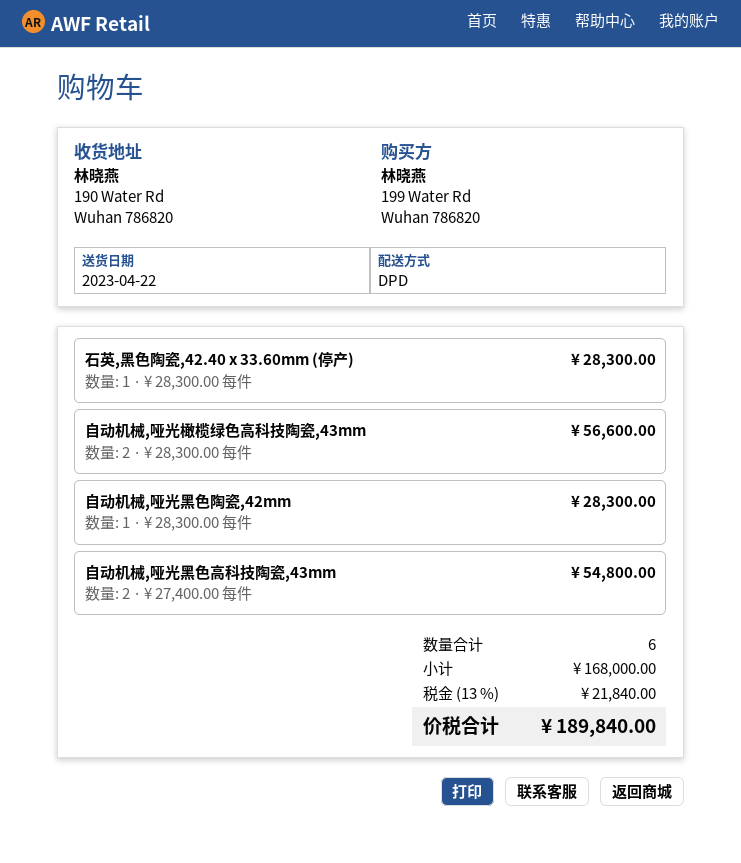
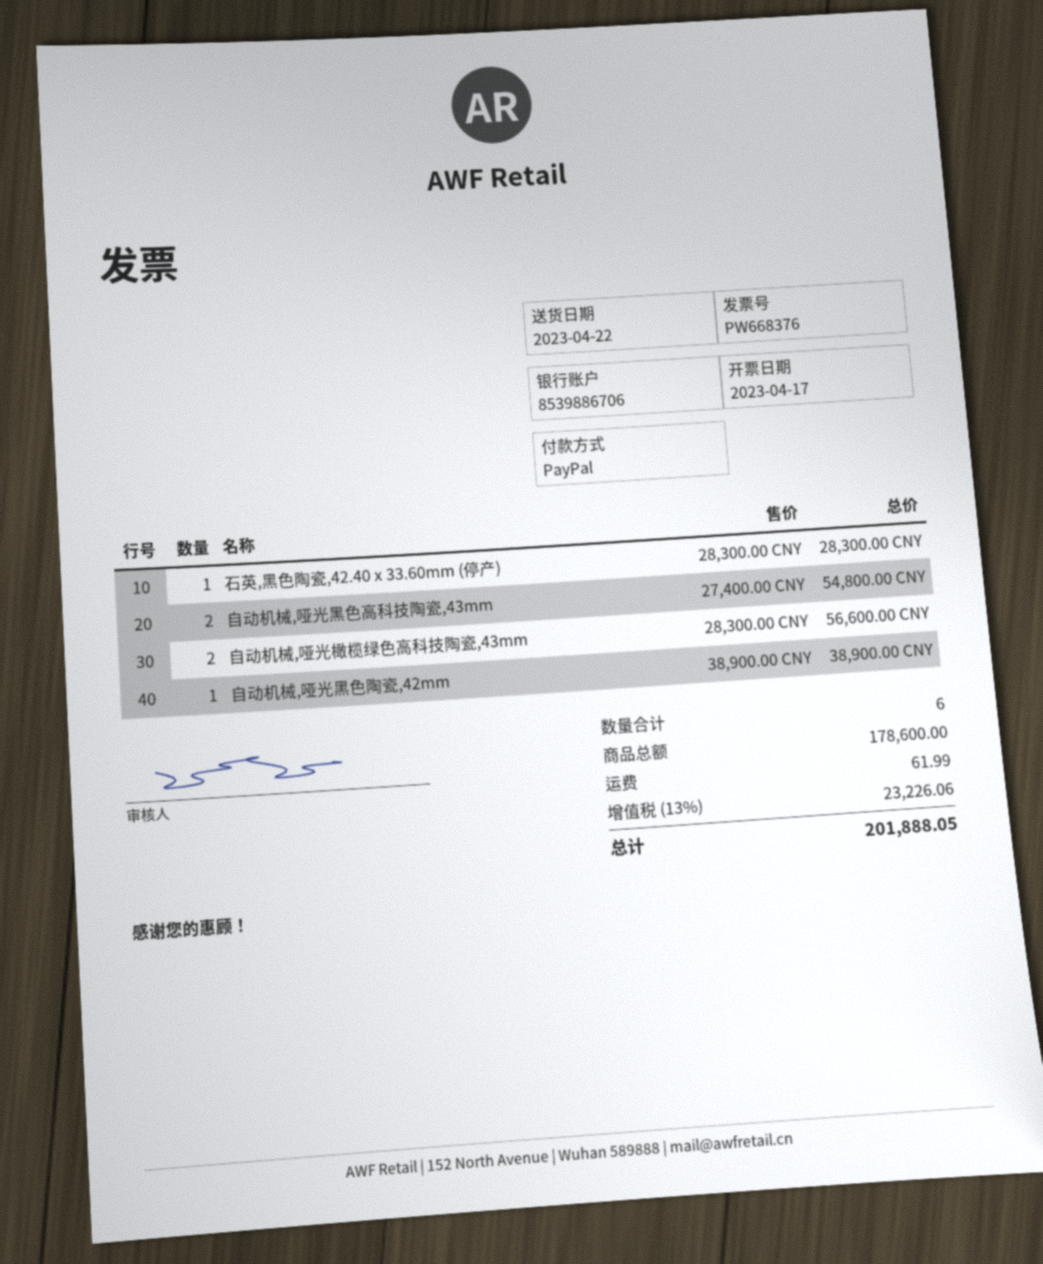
自动机械,哑光黑色陶瓷,42mm: 1 x 28300.00 = 28300.00 -> 1 x 38900.00 = 38900.00
subtotal: 168000.00 -> 178600.00
shipping: none -> 61.99
tax: 13% = 21840.00 -> 13% = 23226.06
total: 189840.00 -> 201888.05

